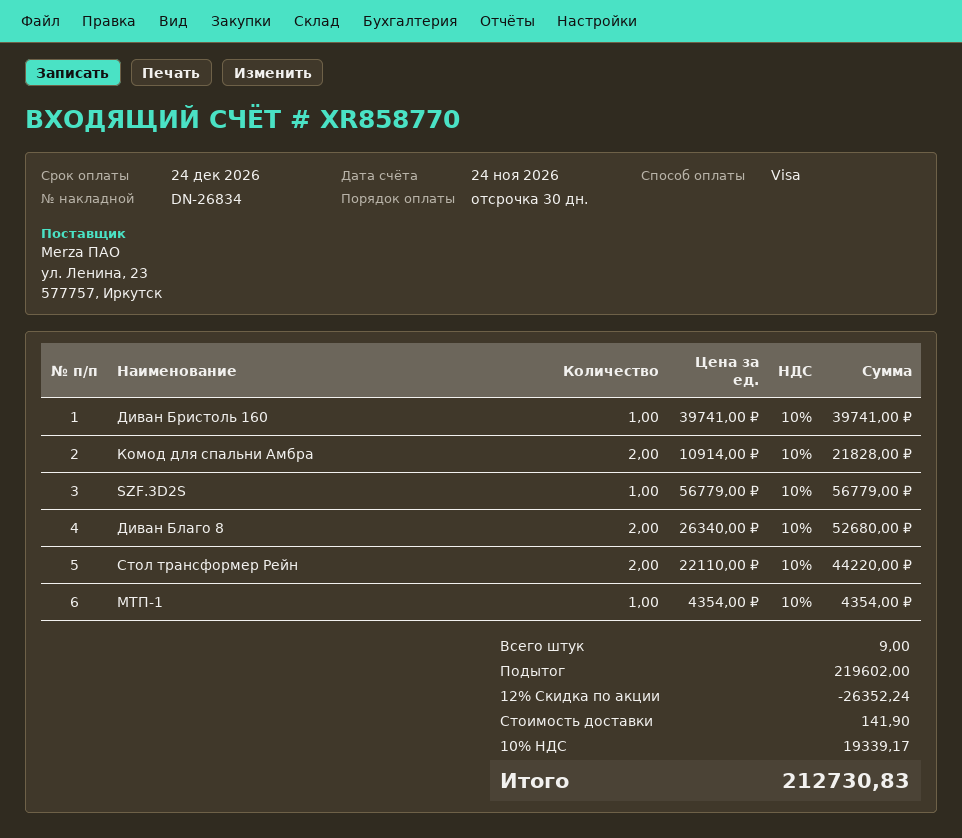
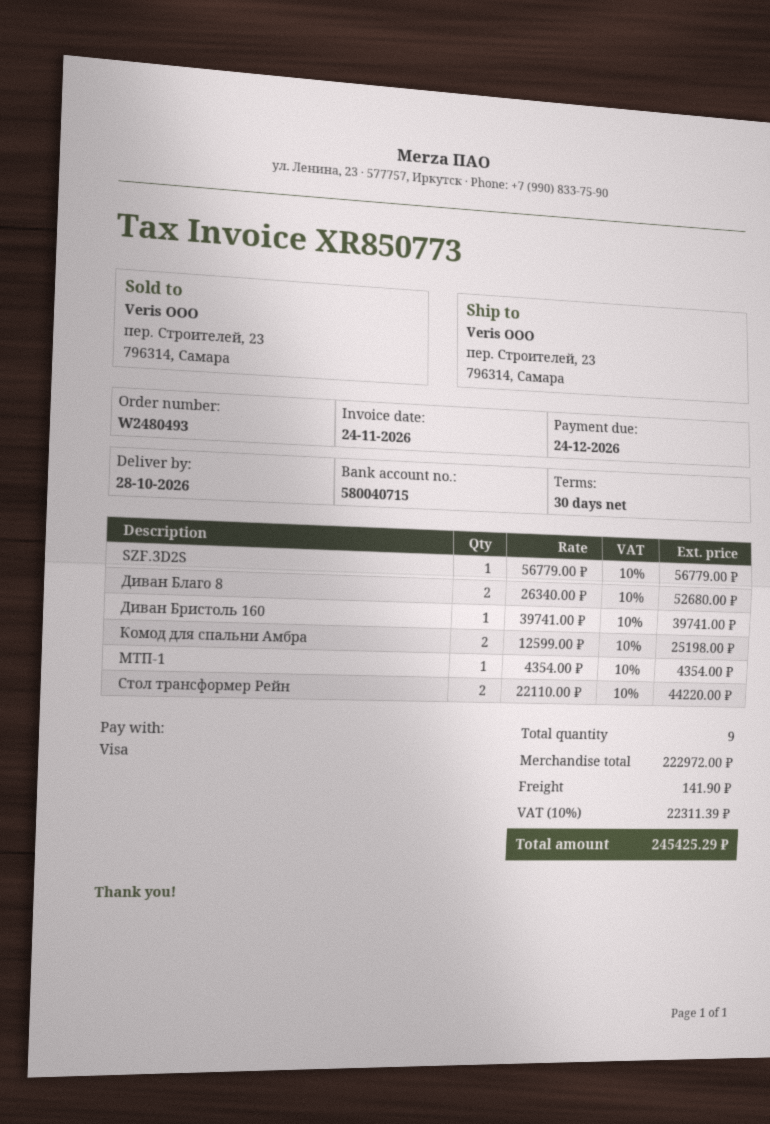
invoice number: XR858770 -> XR850773
Комод для спальни Амбра: 2 x 10914.00 = 21828.00 -> 2 x 12599.00 = 25198.00
subtotal: 219602.00 -> 222972.00
discount: 12% = 26352.24 -> none
tax: 10% = 19339.17 -> 10% = 22311.39
total: 212730.83 -> 245425.29

